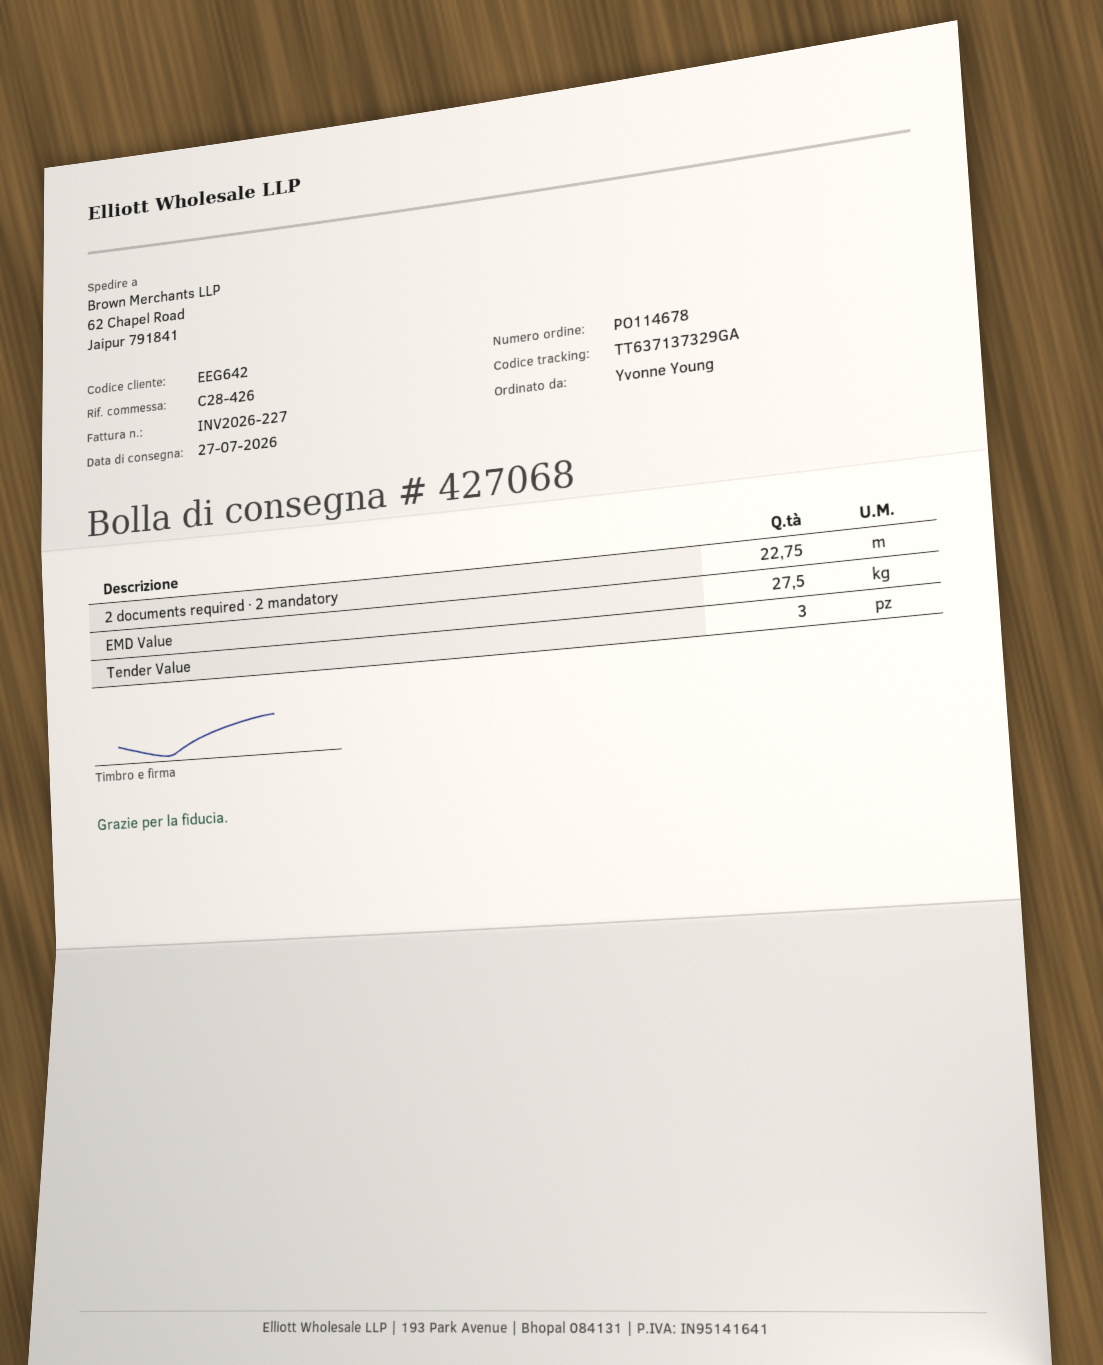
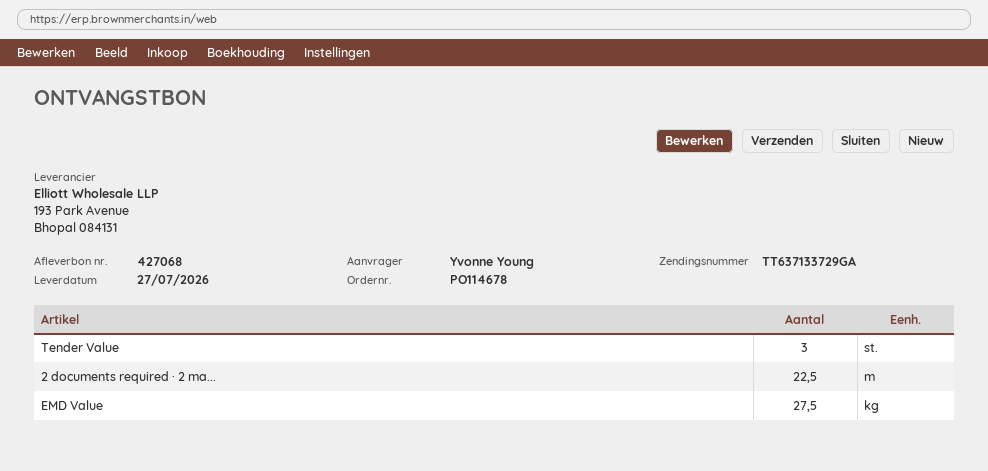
tracking number: TT637137329GA -> TT637133729GA
2 documents required · 2 mandatory: 22.75 -> 22.5

